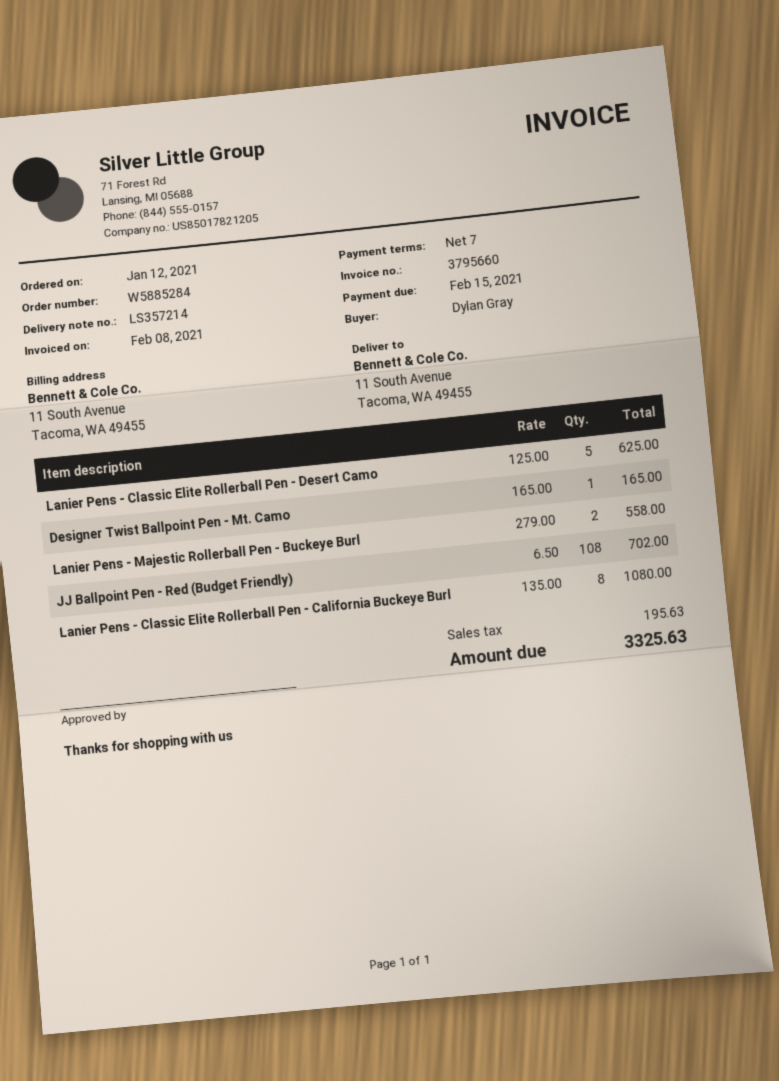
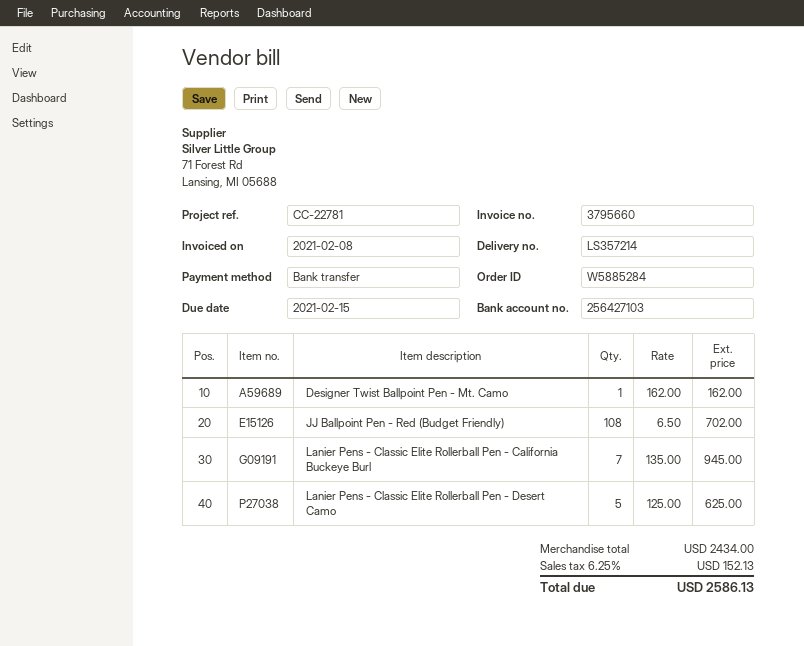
Designer Twist Ballpoint Pen - Mt. Camo: 1 x 165.00 = 165.00 -> 1 x 162.00 = 162.00
Lanier Pens - Majestic Rollerball Pen - Buckeye Burl: 2 x 279.00 = 558.00 -> none
Lanier Pens - Classic Elite Rollerball Pen - California Buckeye Burl: 8 x 135.00 = 1080.00 -> 7 x 135.00 = 945.00
tax: 195.63 -> 152.13
total: 3325.63 -> 2586.13

